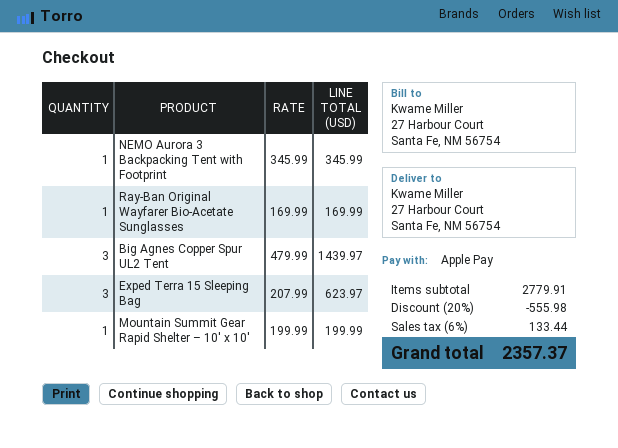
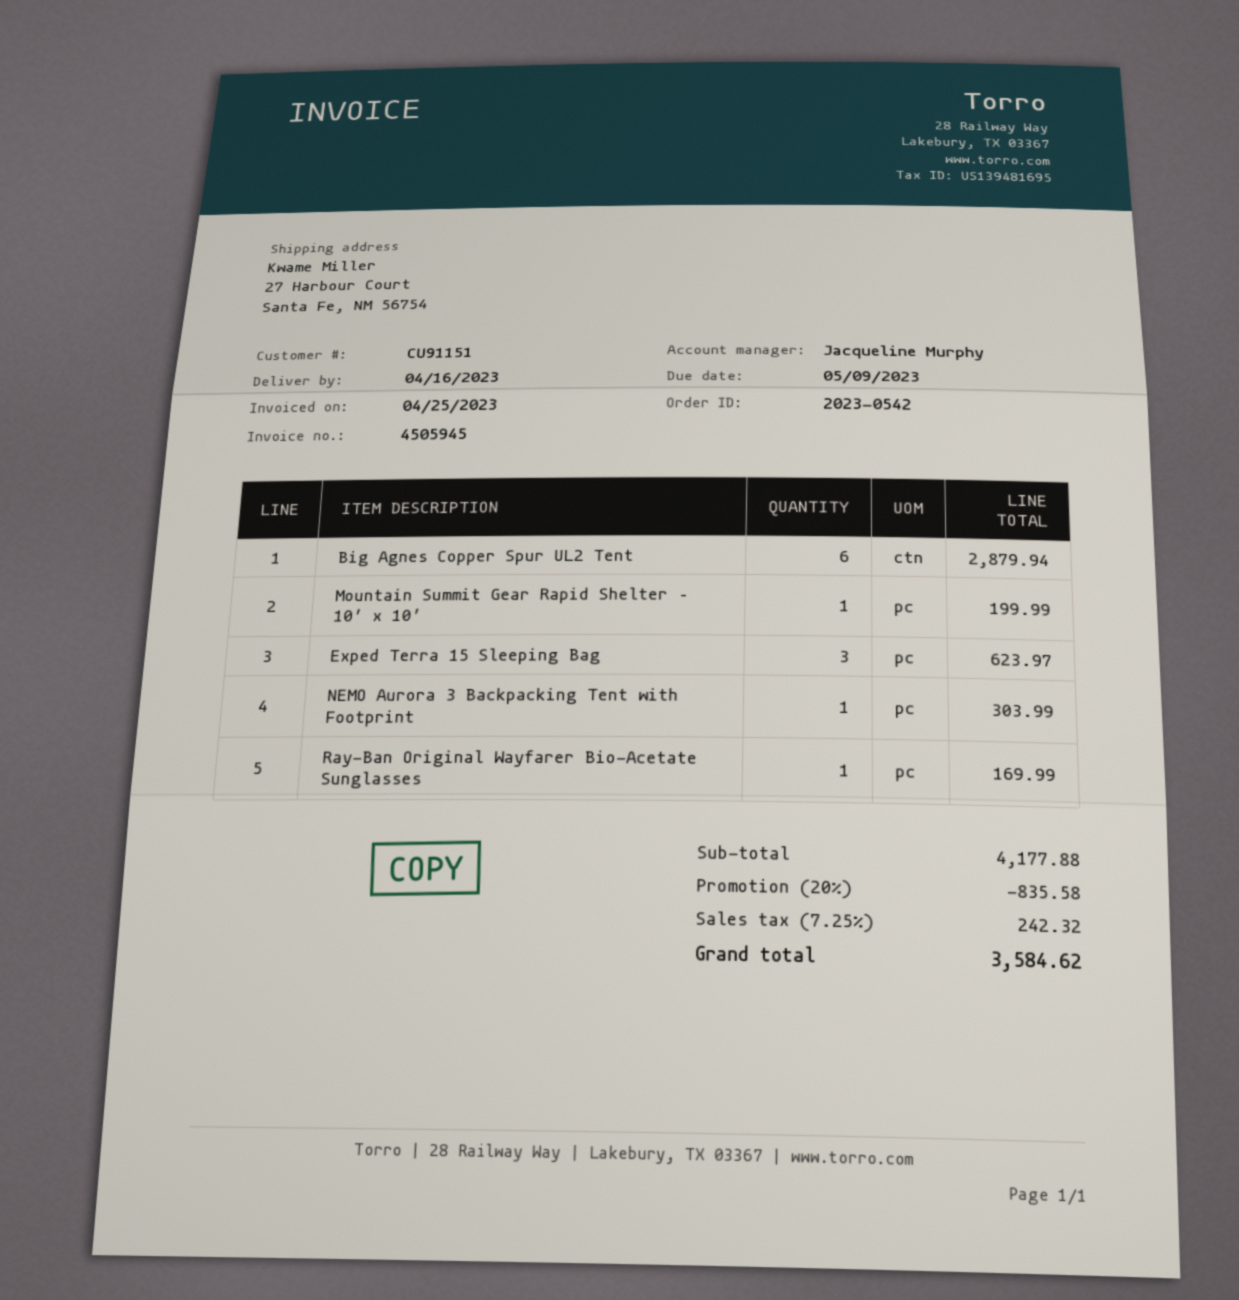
NEMO Aurora 3 Backpacking Tent with Footprint: 1 for 345.99 -> 1 for 303.99
Big Agnes Copper Spur UL2 Tent: 3 for 1439.97 -> 6 for 2879.94
subtotal: 2779.91 -> 4177.88
discount: 20% = 555.98 -> 20% = 835.58
tax: 6% = 133.44 -> 7.25% = 242.32
total: 2357.37 -> 3584.62

